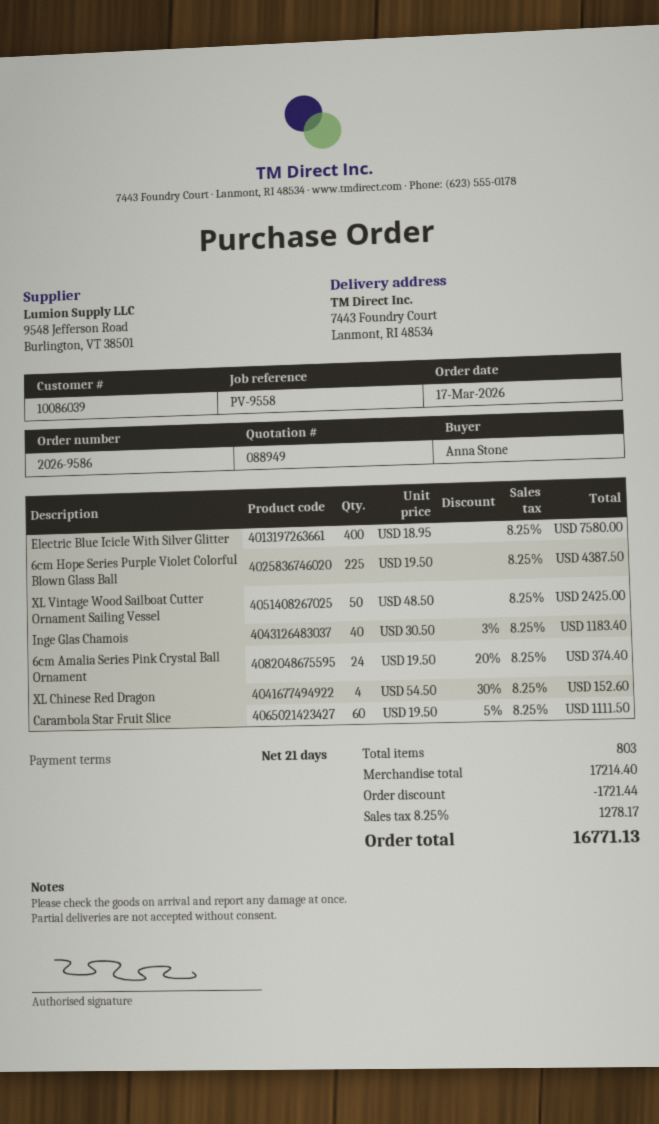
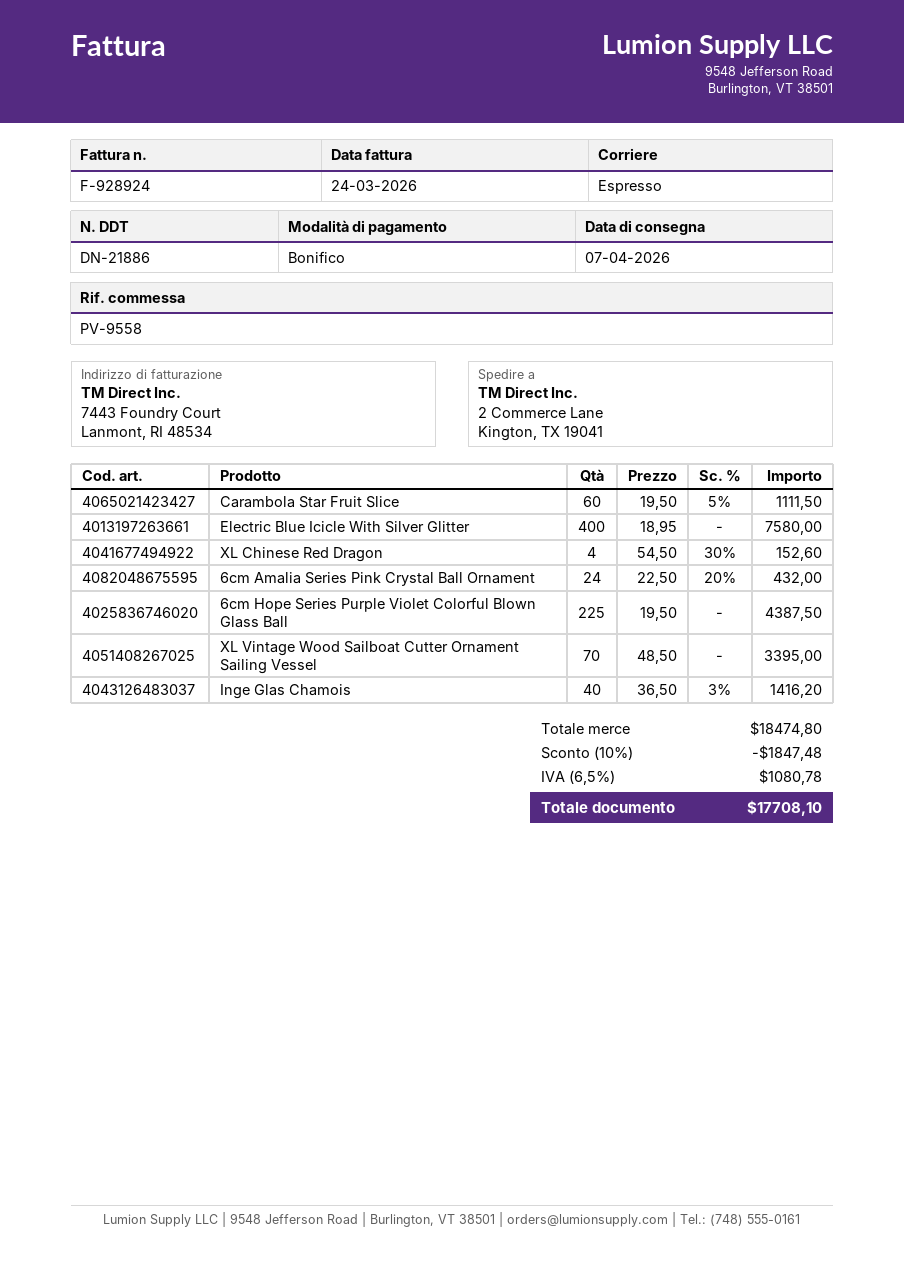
ship to: 7443 Foundry Court, Lanmont, RI 48534 -> 2 Commerce Lane, Kington, TX 19041
XL Vintage Wood Sailboat Cutter Ornament Sailing Vessel: 50 x 48.50 = 2425.00 -> 70 x 48.50 = 3395.00
Inge Glas Chamois: 40 x 30.50 - 3% = 1183.40 -> 40 x 36.50 - 3% = 1416.20
6cm Amalia Series Pink Crystal Ball Ornament: 24 x 19.50 - 20% = 374.40 -> 24 x 22.50 - 20% = 432.00
subtotal: 17214.40 -> 18474.80
discount: 1721.44 -> 1847.48
tax: 8.25% = 1278.17 -> 6.5% = 1080.78
total: 16771.13 -> 17708.10

